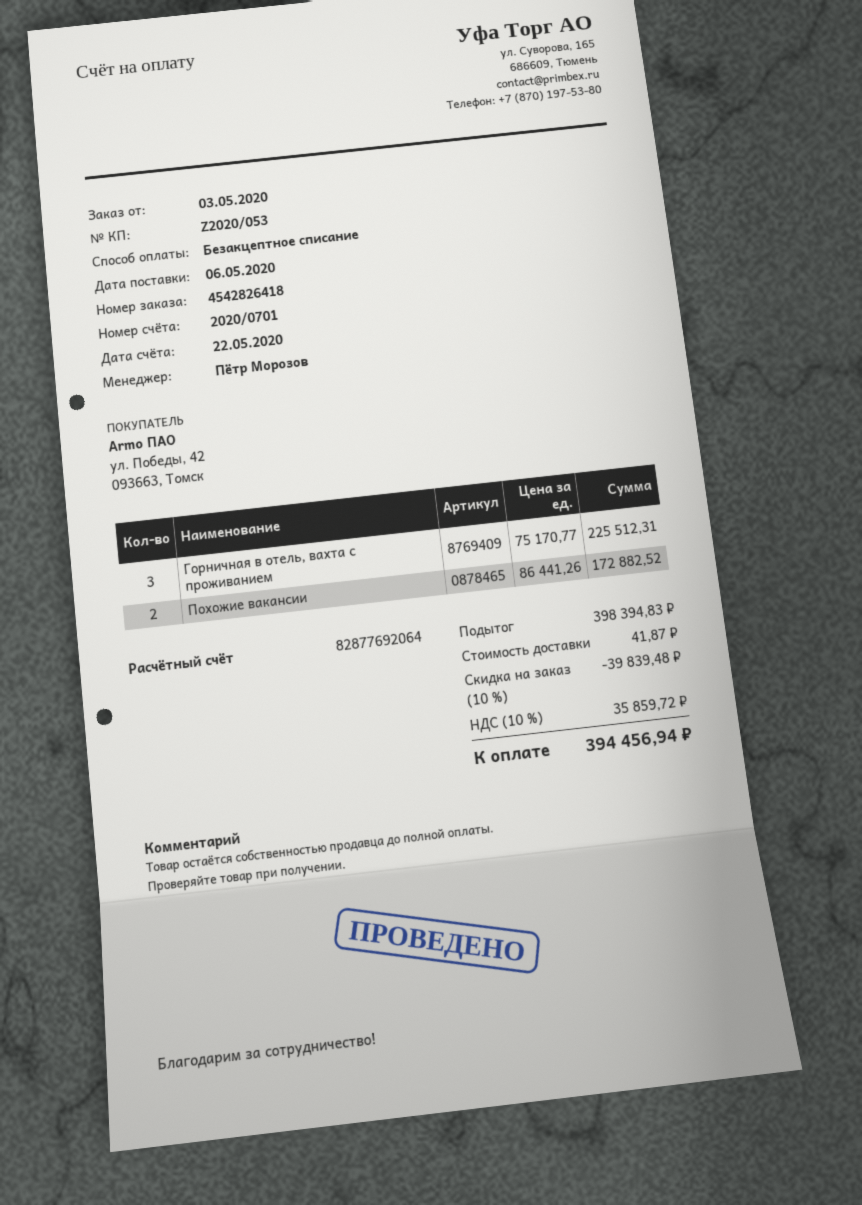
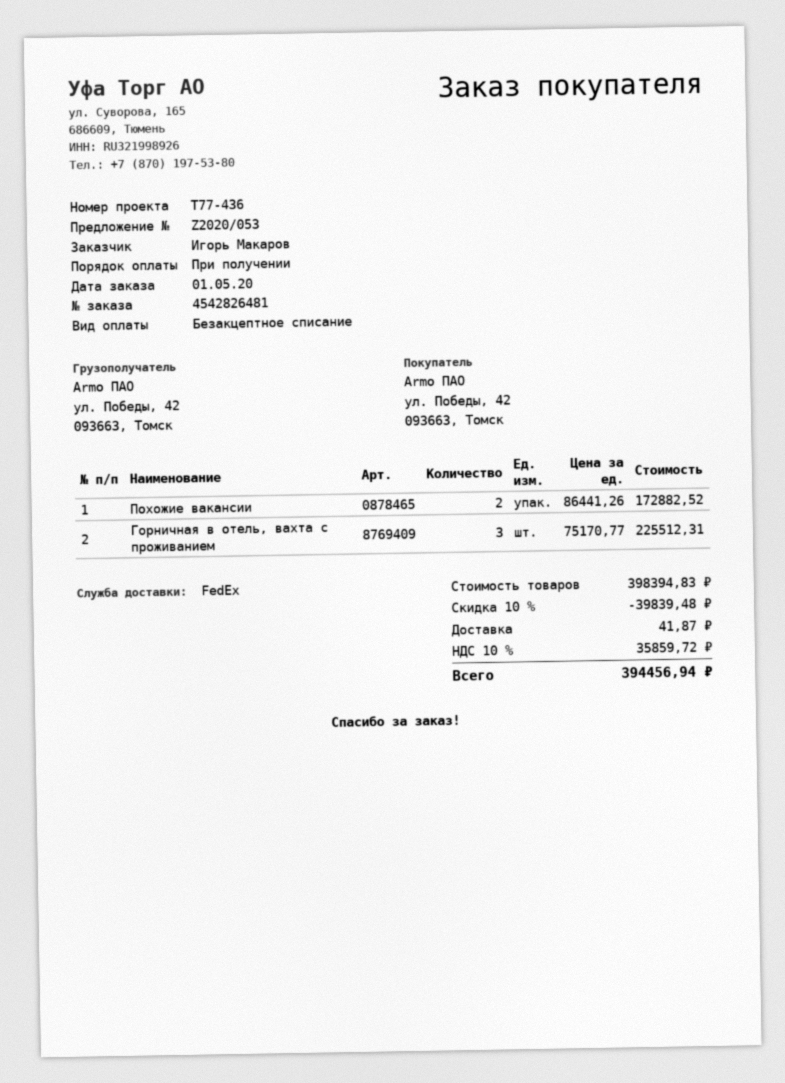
order number: 4542826418 -> 4542826481
order date: 2020-05-03 -> 2020-05-01

